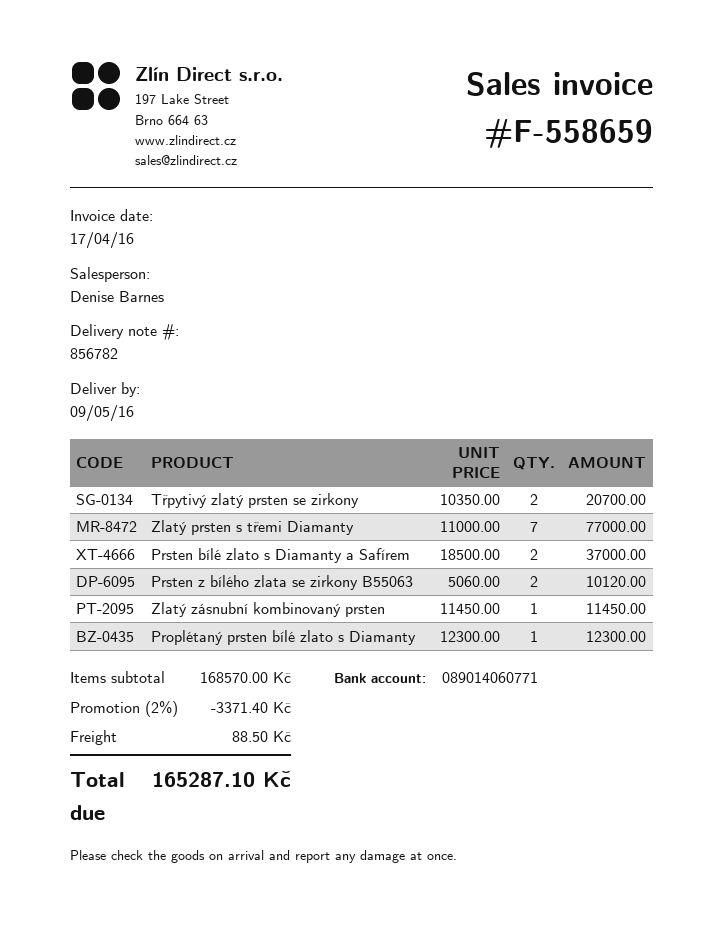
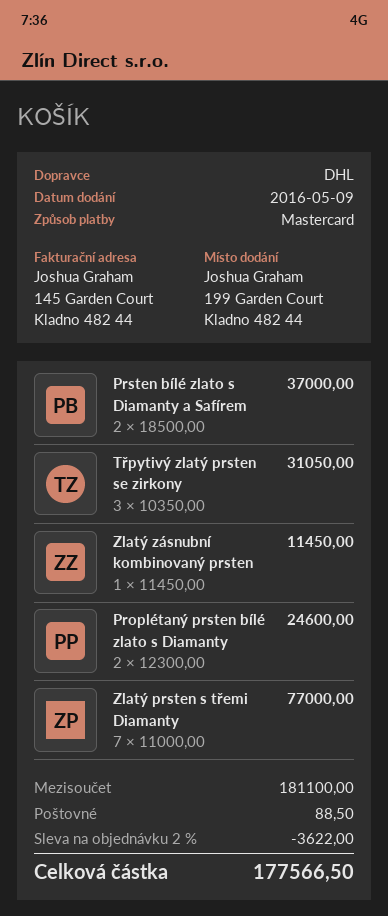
Třpytivý zlatý prsten se zirkony: 2 x 10350.00 = 20700.00 -> 3 x 10350.00 = 31050.00
Prsten z bílého zlata se zirkony B55063: 2 x 5060.00 = 10120.00 -> none
Proplétaný prsten bílé zlato s Diamanty: 1 x 12300.00 = 12300.00 -> 2 x 12300.00 = 24600.00
subtotal: 168570.00 -> 181100.00
discount: 2% = 3371.40 -> 2% = 3622.00
total: 165287.10 -> 177566.50

